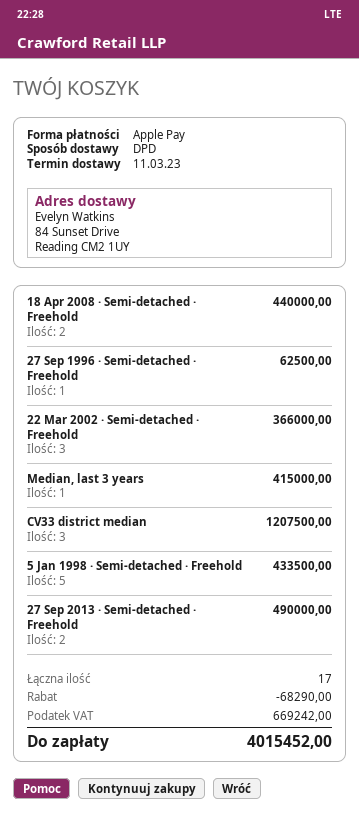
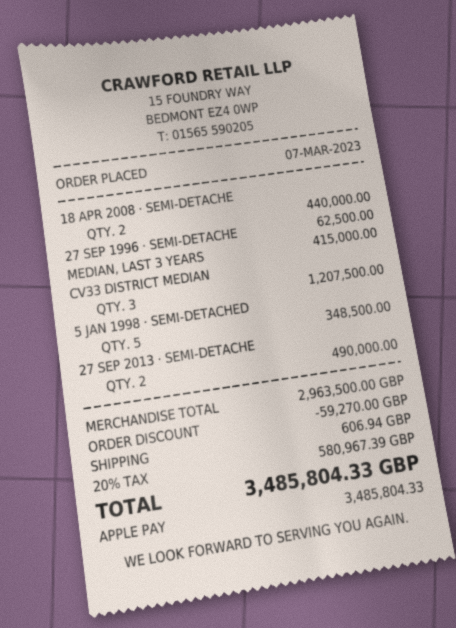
22 Mar 2002 · Semi-detached · Freehold: 3 for 366000.00 -> none
5 Jan 1998 · Semi-detached · Freehold: 5 for 433500.00 -> 5 for 348500.00
discount: 68290.00 -> 59270.00
shipping: none -> 606.94
tax: 669242.00 -> 580967.39
total: 4015452.00 -> 3485804.33

